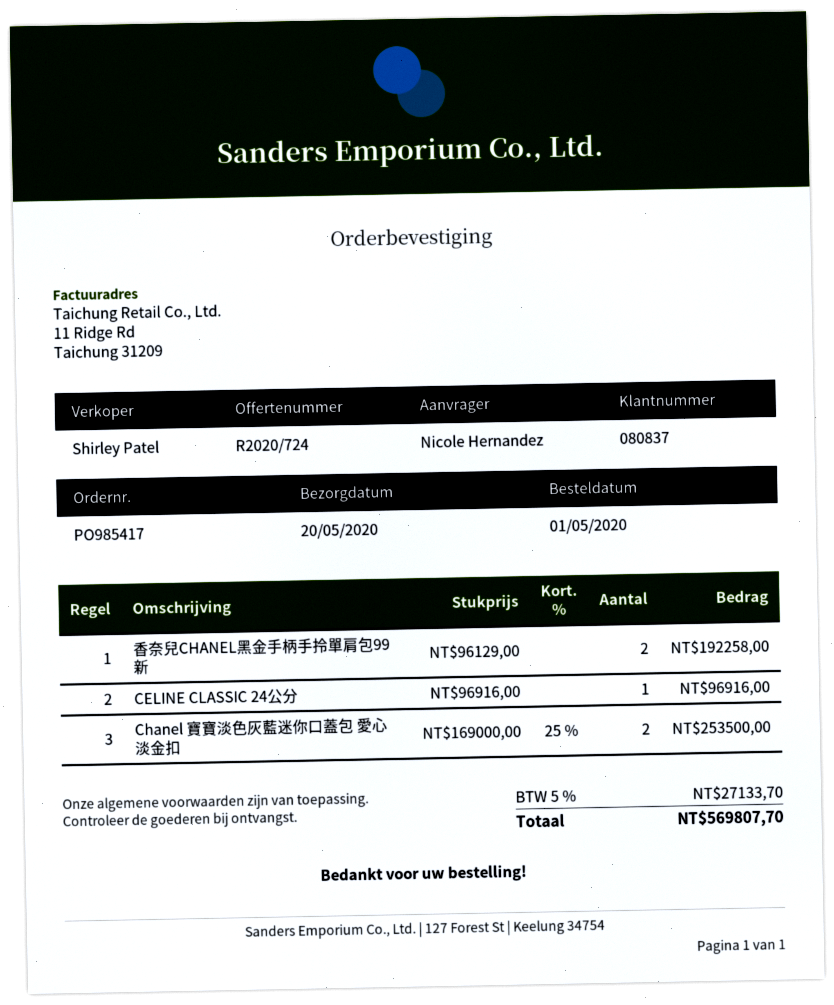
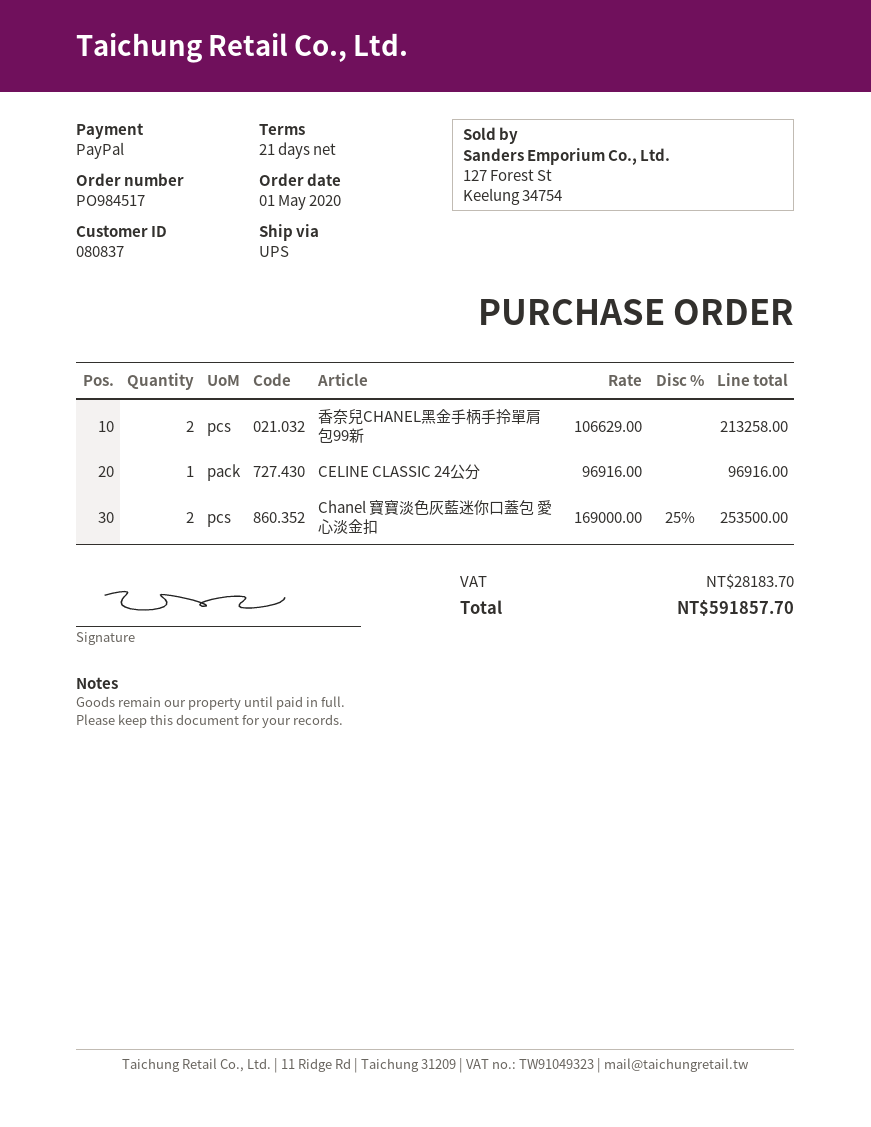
order number: PO985417 -> PO984517
香奈兒CHANEL黑金手柄手拎單肩包99新: 2 x 96129.00 = 192258.00 -> 2 x 106629.00 = 213258.00
tax: 27133.70 -> 28183.70
total: 569807.70 -> 591857.70

